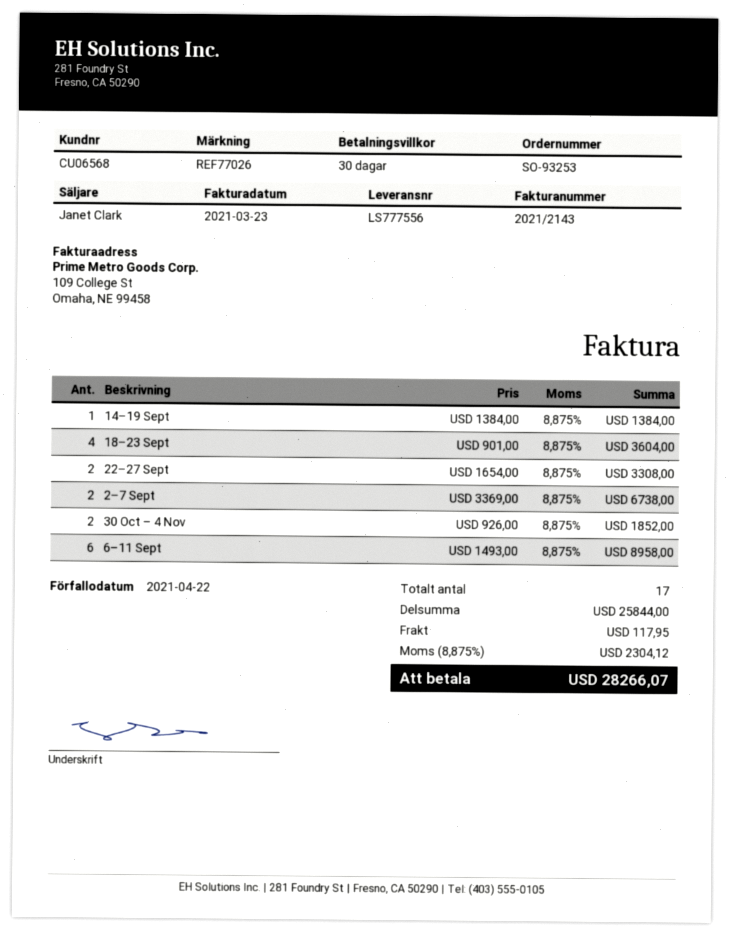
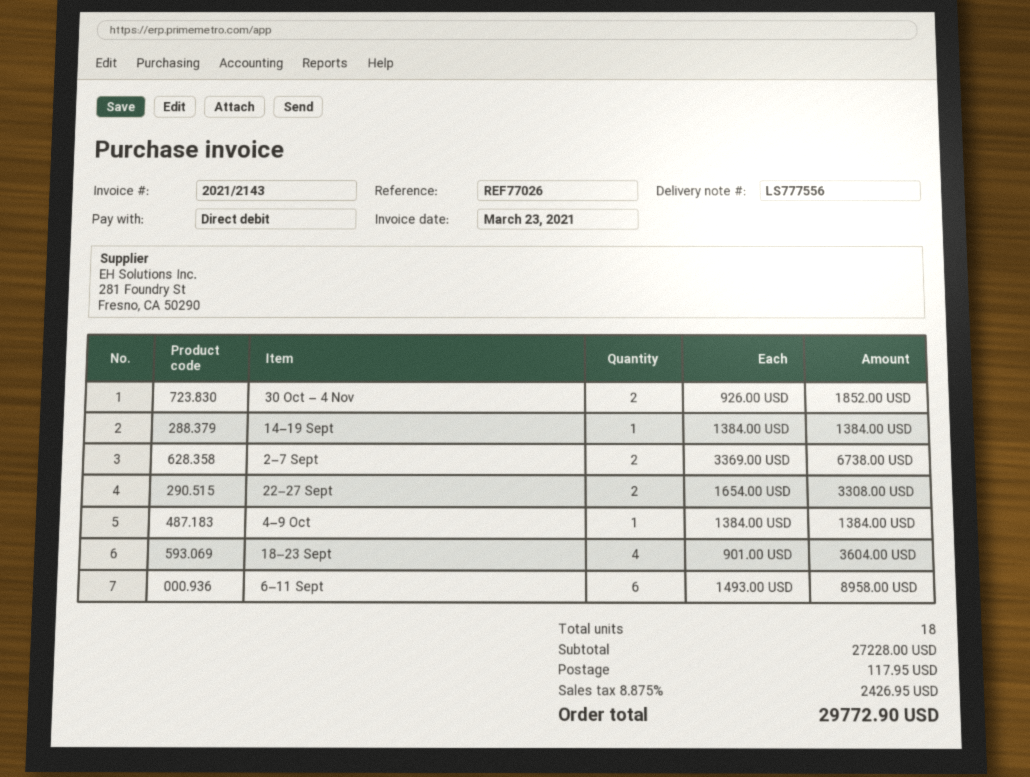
4–9 Oct: none -> 1 x 1384.00 = 1384.00
total quantity: 17 -> 18
subtotal: 25844.00 -> 27228.00
tax: 8.875% = 2304.12 -> 8.875% = 2426.95
total: 28266.07 -> 29772.90

